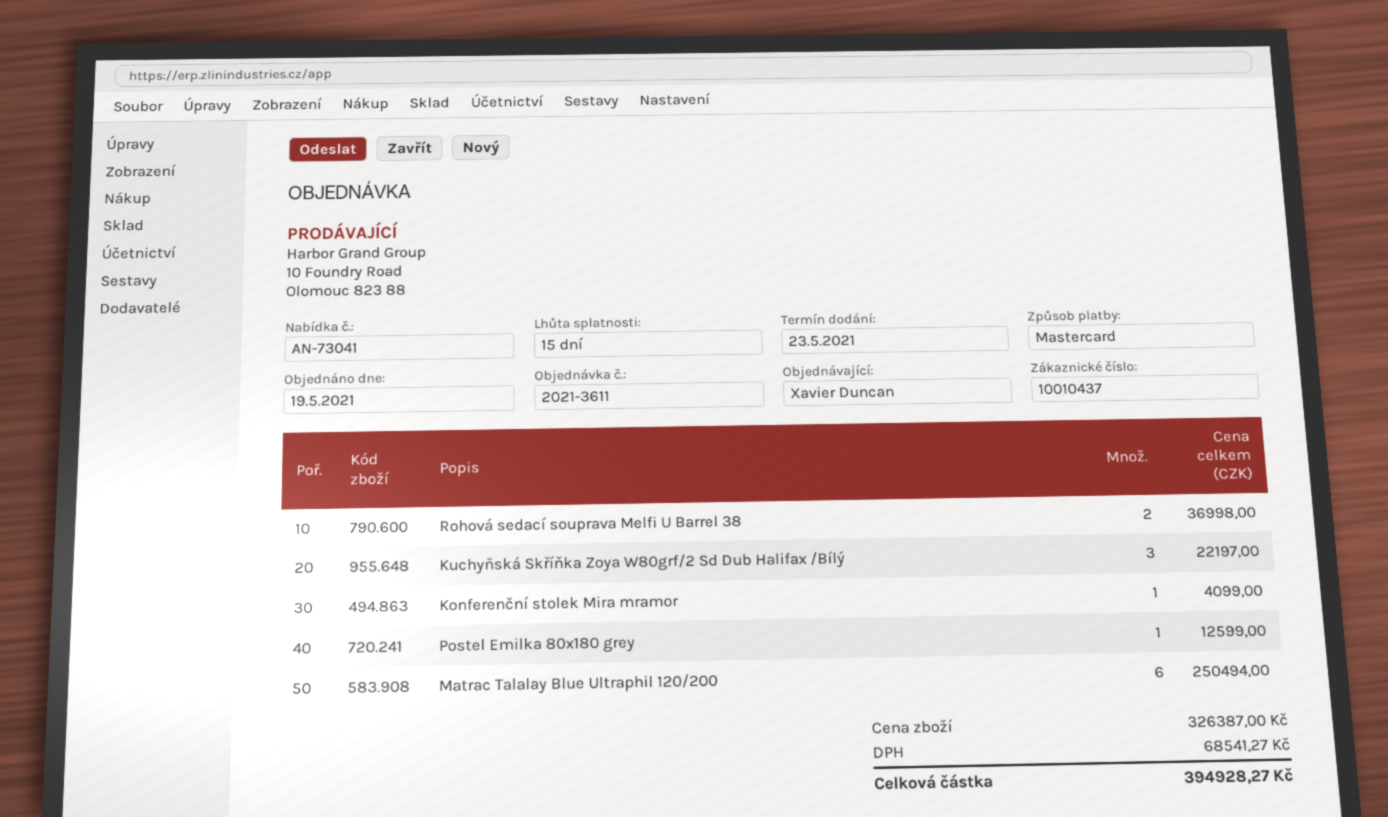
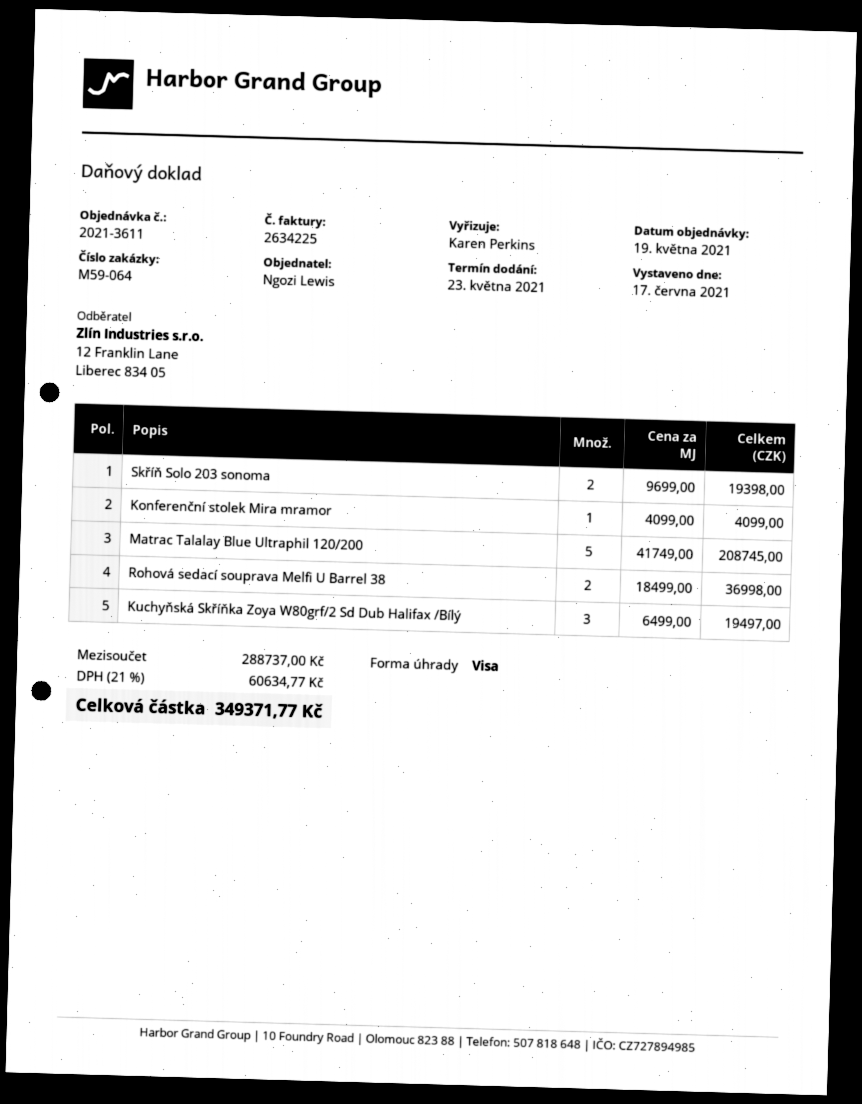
ordered by: Xavier Duncan -> Ngozi Lewis
payment method: Mastercard -> Visa
Kuchyňská Skříňka Zoya W80grf/2 Sd Dub Halifax /Bílý: 3 for 22197.00 -> 3 for 19497.00
Postel Emilka 80x180 grey: 1 for 12599.00 -> none
Matrac Talalay Blue Ultraphil 120/200: 6 for 250494.00 -> 5 for 208745.00
Skříň Solo 203 sonoma: none -> 2 for 19398.00
subtotal: 326387.00 -> 288737.00
tax: 68541.27 -> 60634.77
total: 394928.27 -> 349371.77

